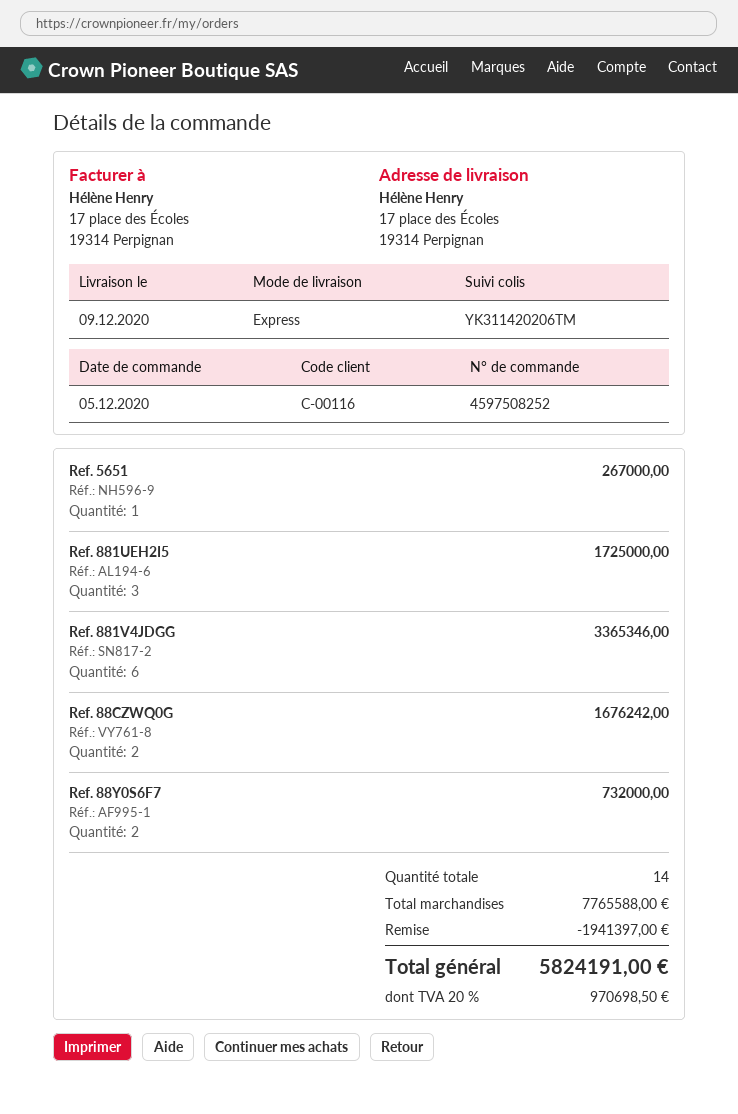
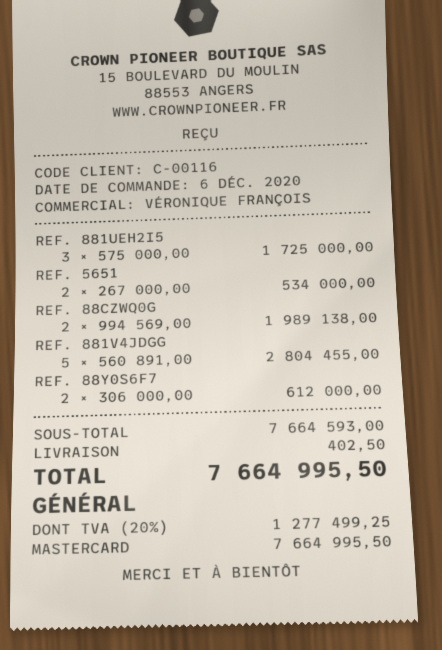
order date: 2020-12-05 -> 2020-12-06
Ref. 5651: 1 for 267000.00 -> 2 for 534000.00
Ref. 881V4JDGG: 6 for 3365346.00 -> 5 for 2804455.00
Ref. 88CZWQ0G: 2 for 1676242.00 -> 2 for 1989138.00
Ref. 88Y0S6F7: 2 for 732000.00 -> 2 for 612000.00
subtotal: 7765588.00 -> 7664593.00
discount: 1941397.00 -> none
shipping: none -> 402.50
tax: 20% = 970698.50 -> 20% = 1277499.25
total: 5824191.00 -> 7664995.50

